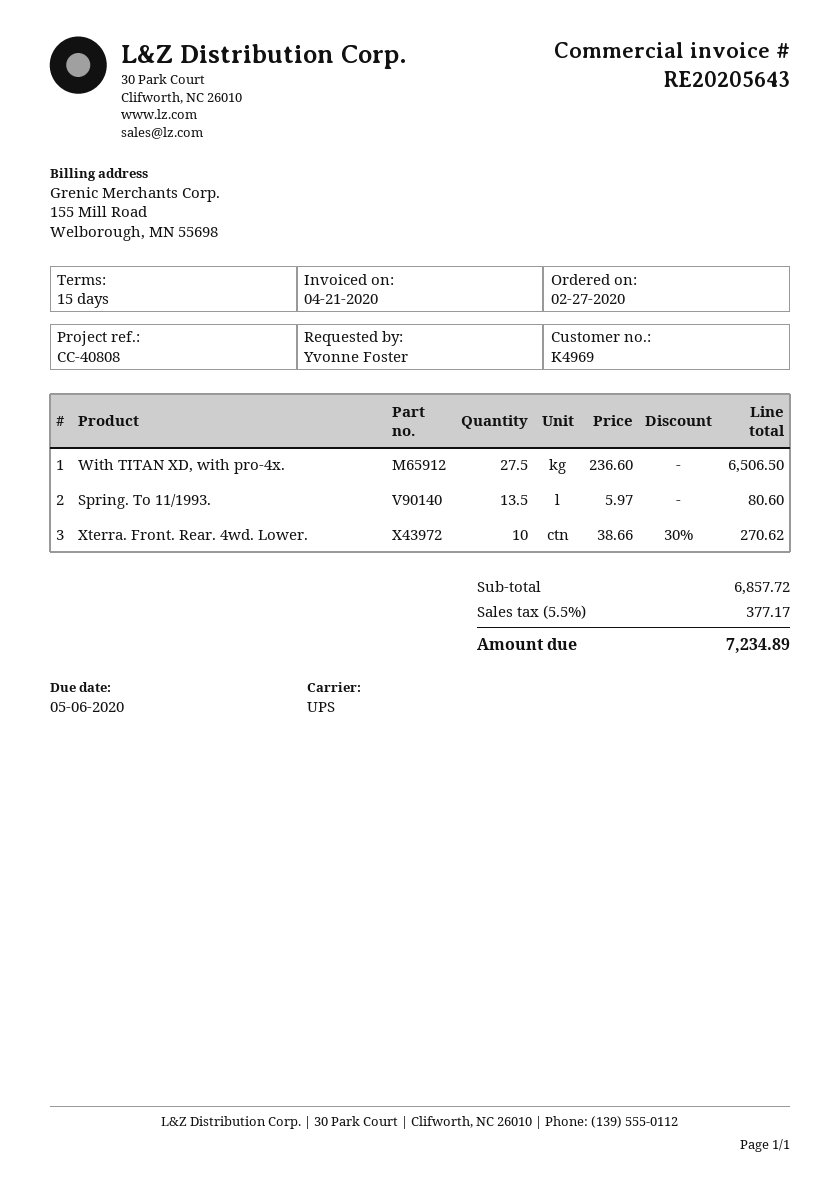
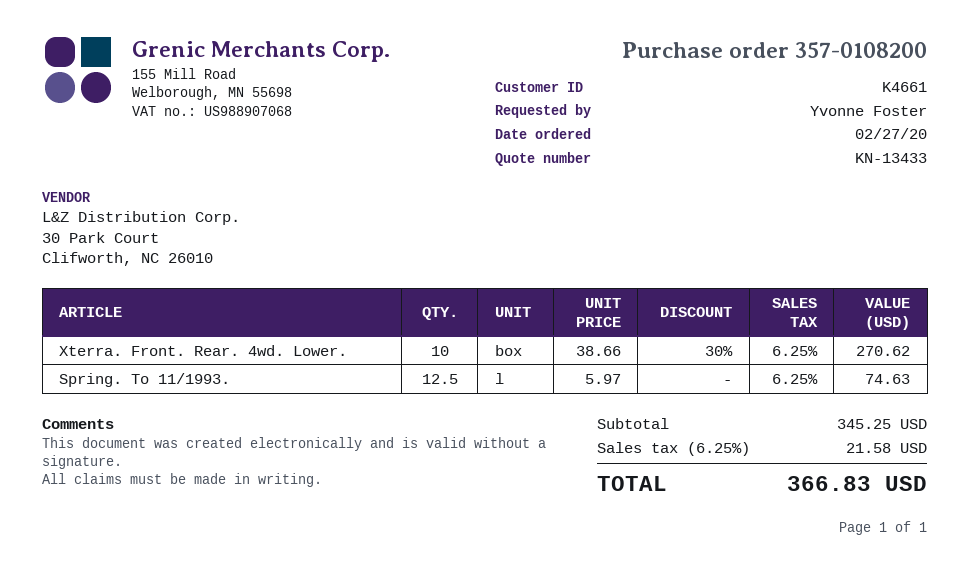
customer number: K4969 -> K4661
With TITAN XD, with pro-4x.: 27.5 x 236.60 = 6506.50 -> none
Spring. To 11/1993.: 13.5 x 5.97 = 80.60 -> 12.5 x 5.97 = 74.63
subtotal: 6857.72 -> 345.25
tax: 5.5% = 377.17 -> 6.25% = 21.58
total: 7234.89 -> 366.83

